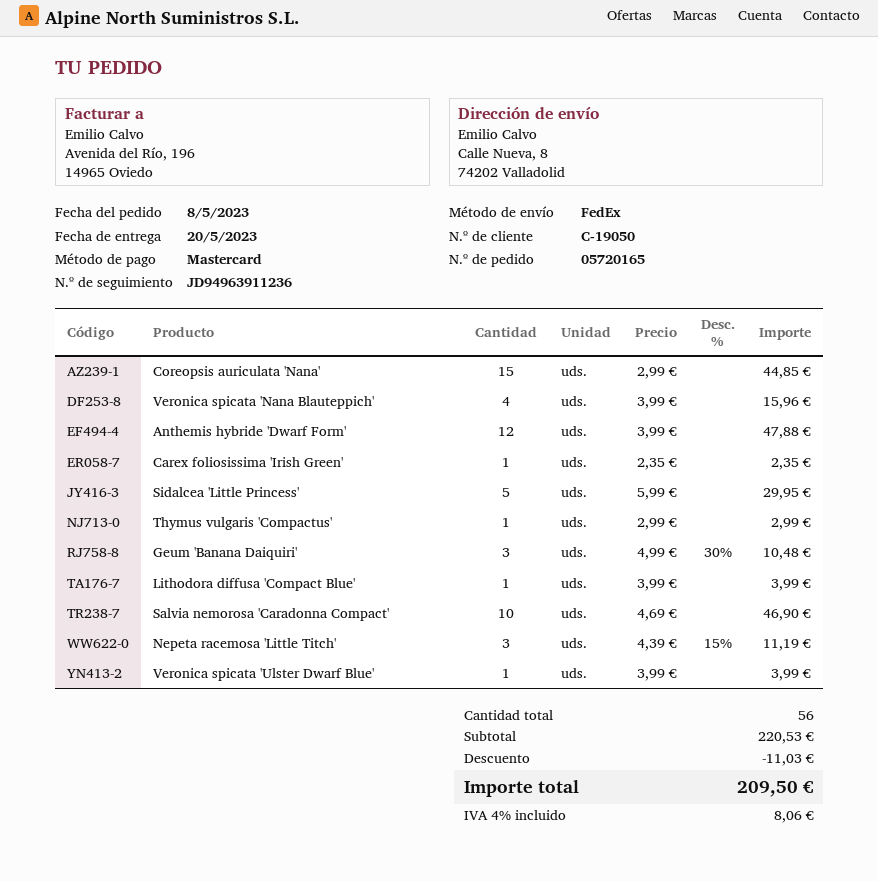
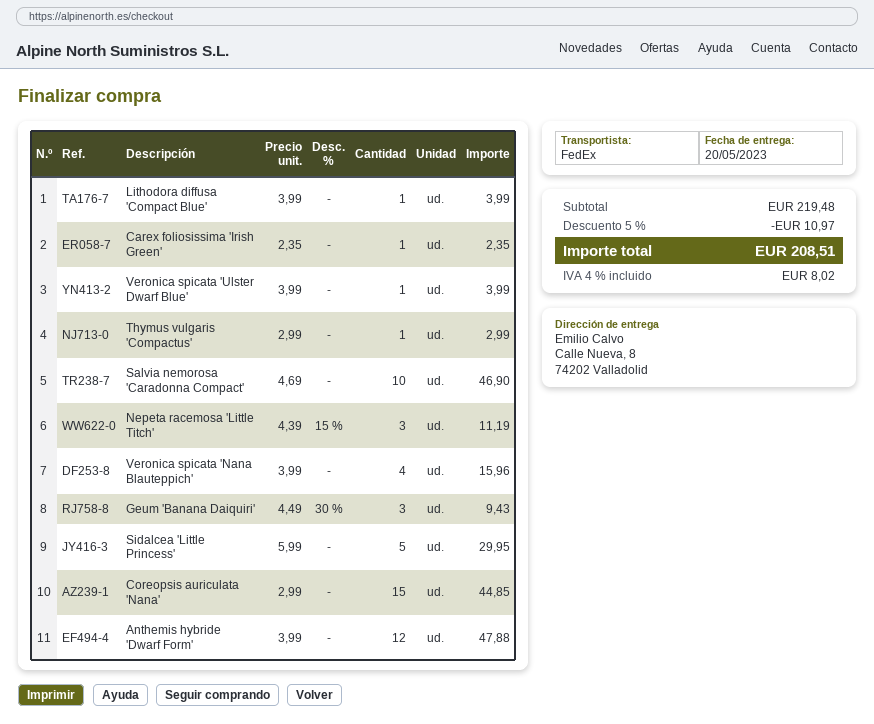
Geum 'Banana Daiquiri': 3 x 4.99 - 30% = 10.48 -> 3 x 4.49 - 30% = 9.43
subtotal: 220.53 -> 219.48
discount: 11.03 -> 10.97
tax: 4% = 8.06 -> 4% = 8.02
total: 209.50 -> 208.51

